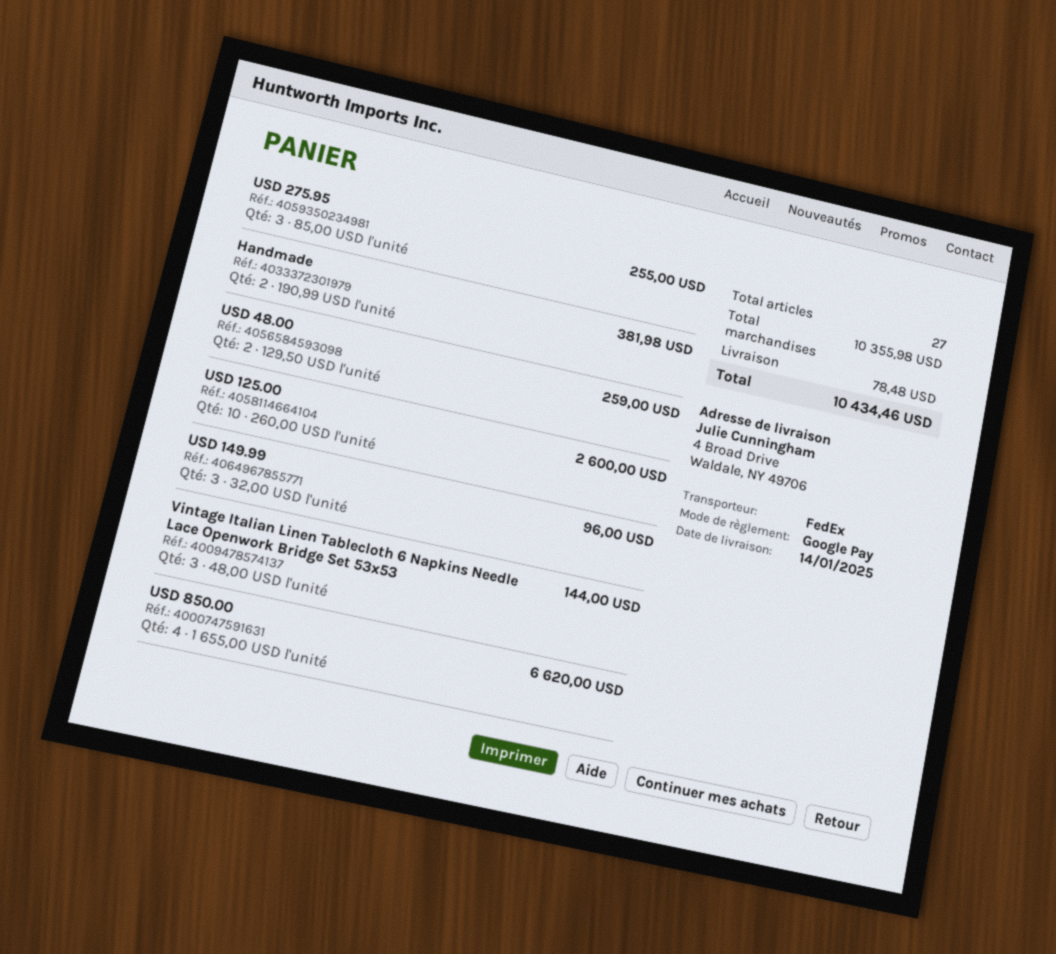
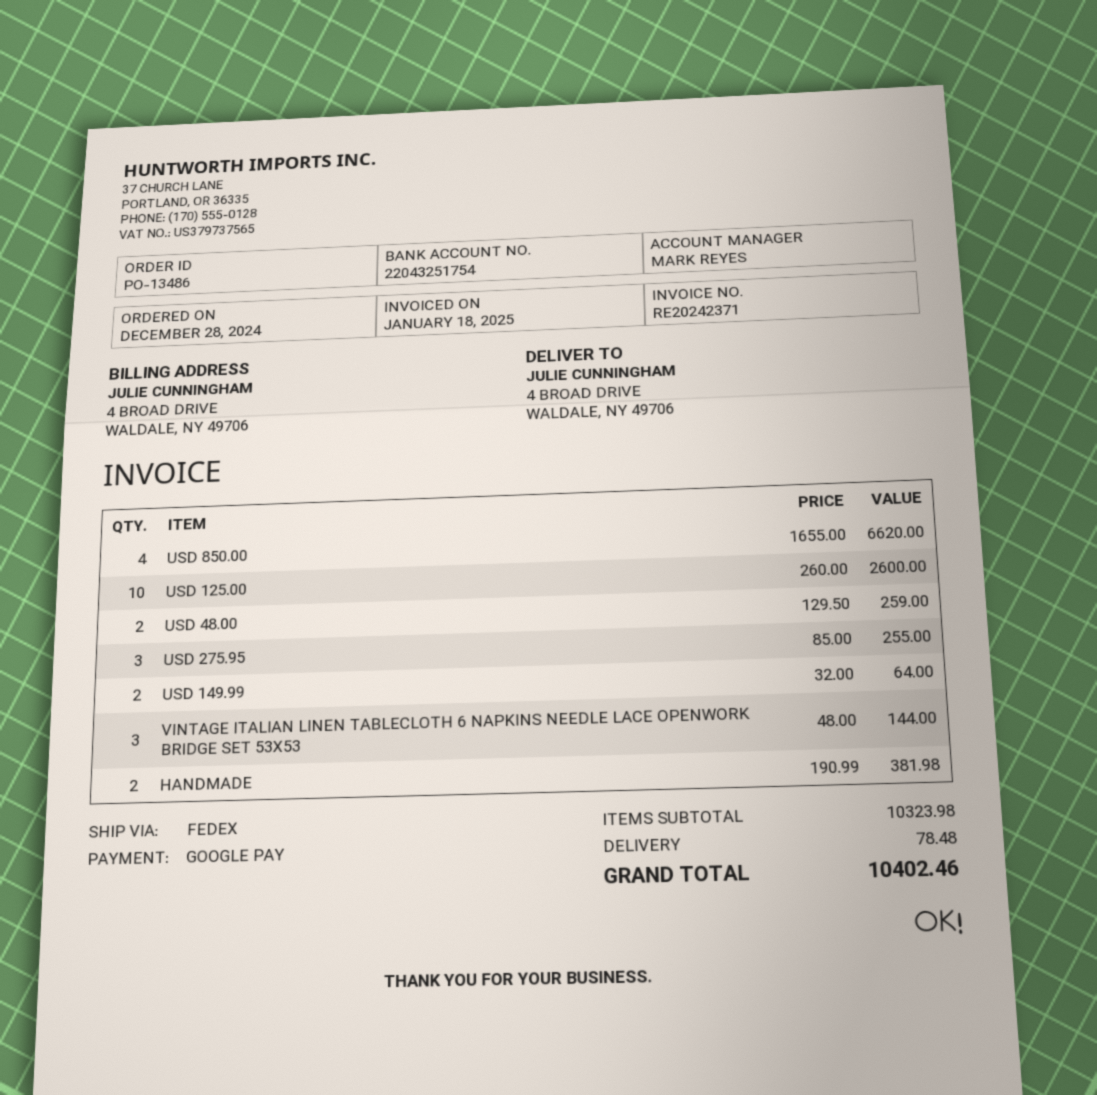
USD 149.99: 3 x 32.00 = 96.00 -> 2 x 32.00 = 64.00
subtotal: 10355.98 -> 10323.98
total: 10434.46 -> 10402.46

